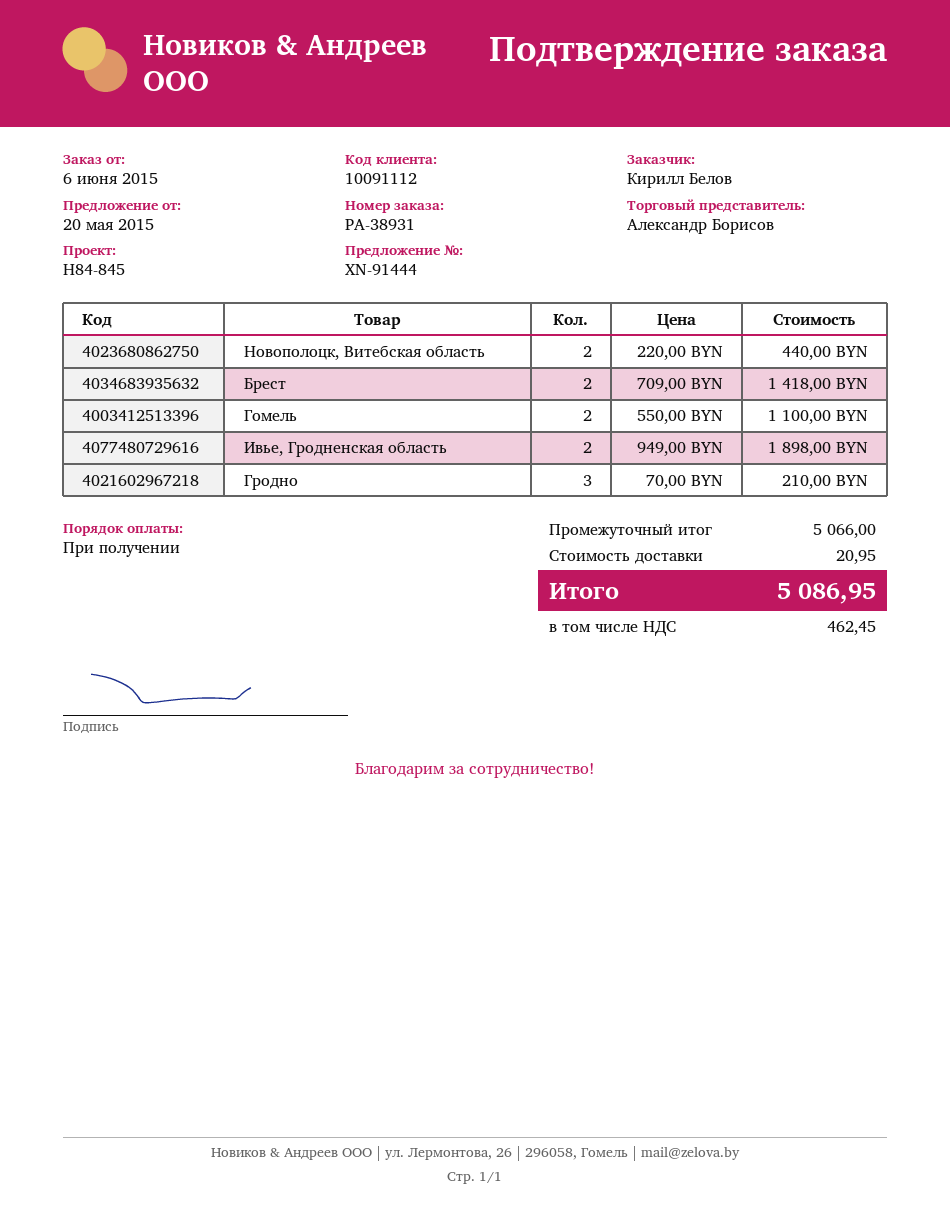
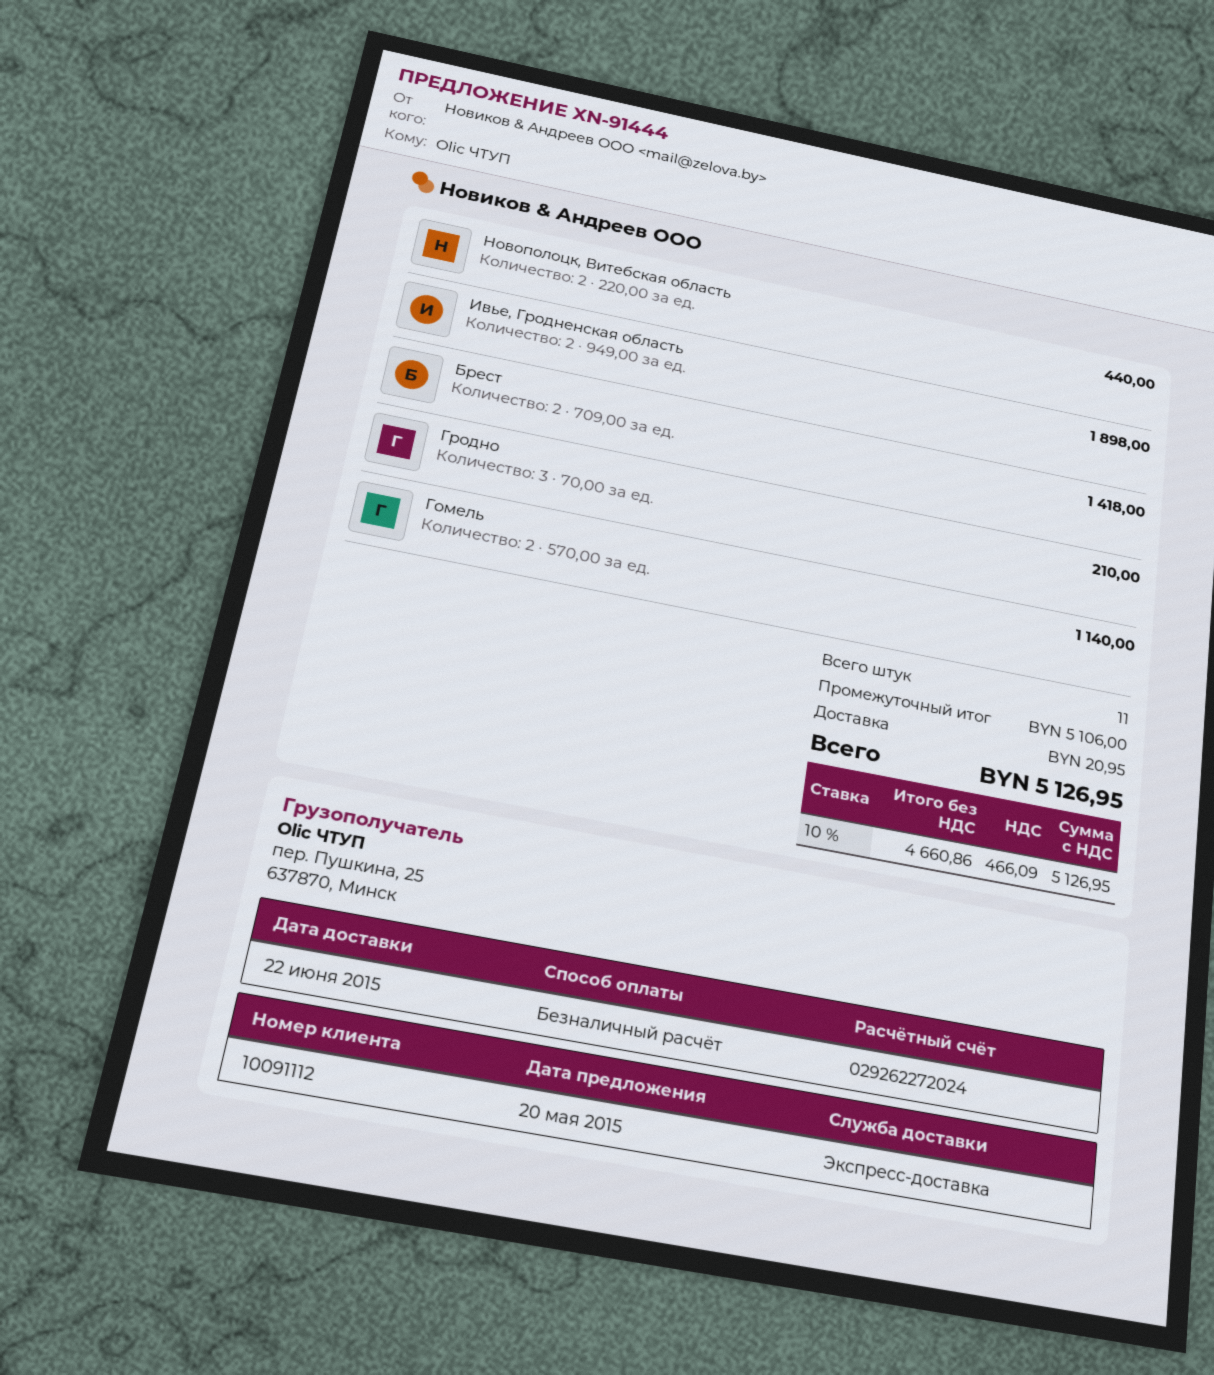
Гомель: 2 x 550.00 = 1100.00 -> 2 x 570.00 = 1140.00
subtotal: 5066.00 -> 5106.00
tax: 462.45 -> 466.09
total: 5086.95 -> 5126.95

